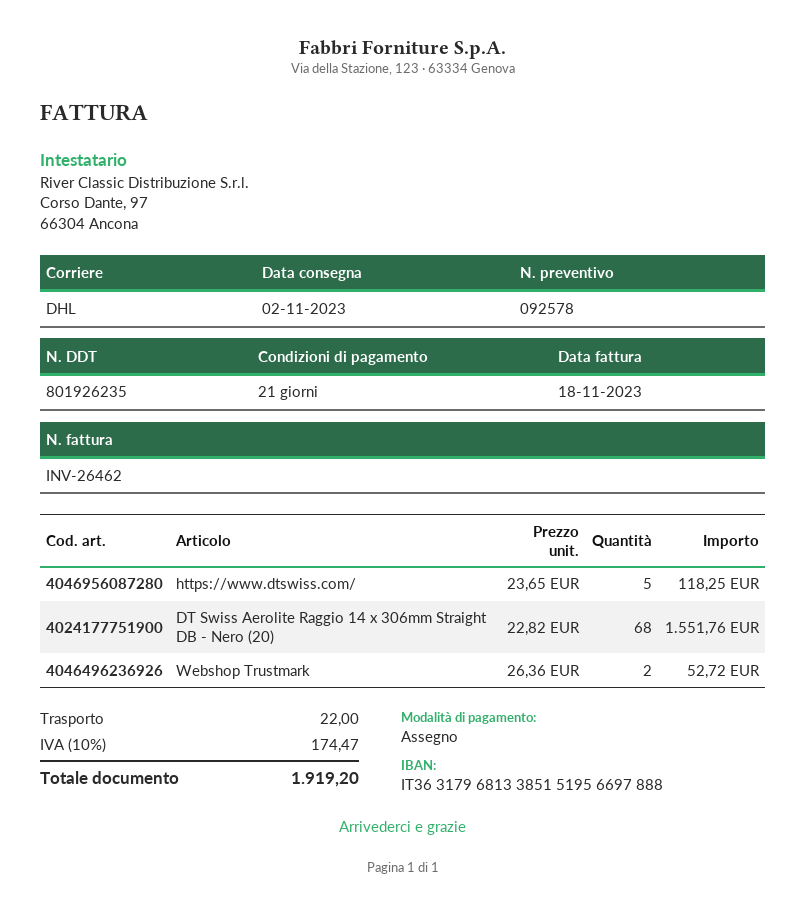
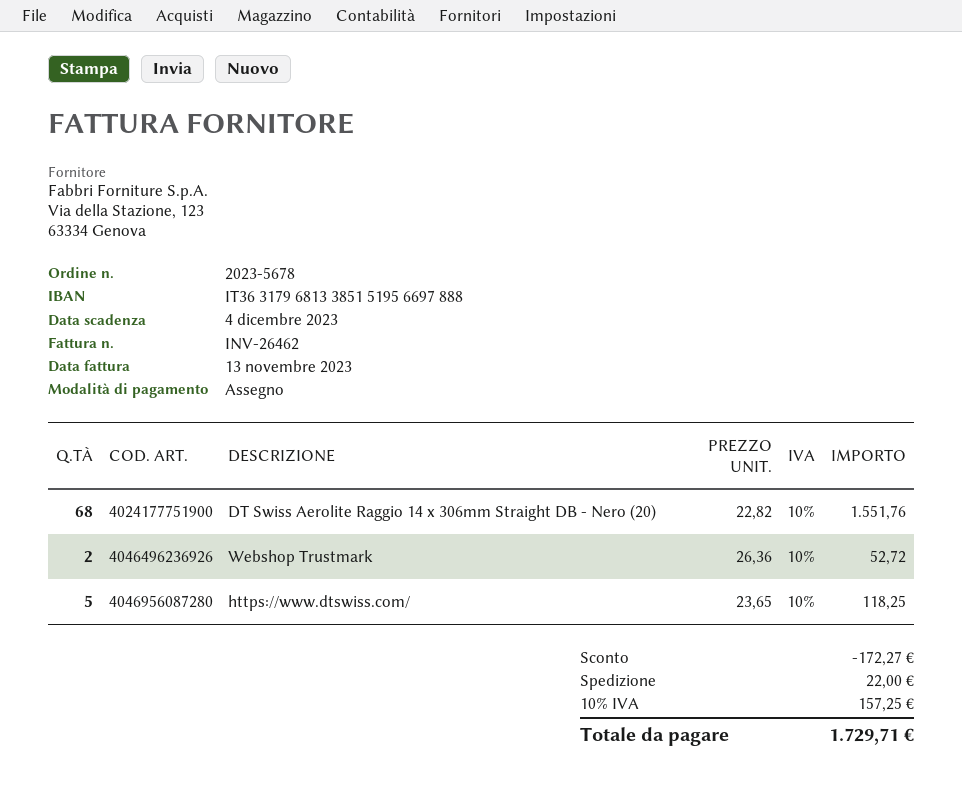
invoice date: 2023-11-18 -> 2023-11-13
discount: none -> 172.27
tax: 10% = 174.47 -> 10% = 157.25
total: 1919.20 -> 1729.71

